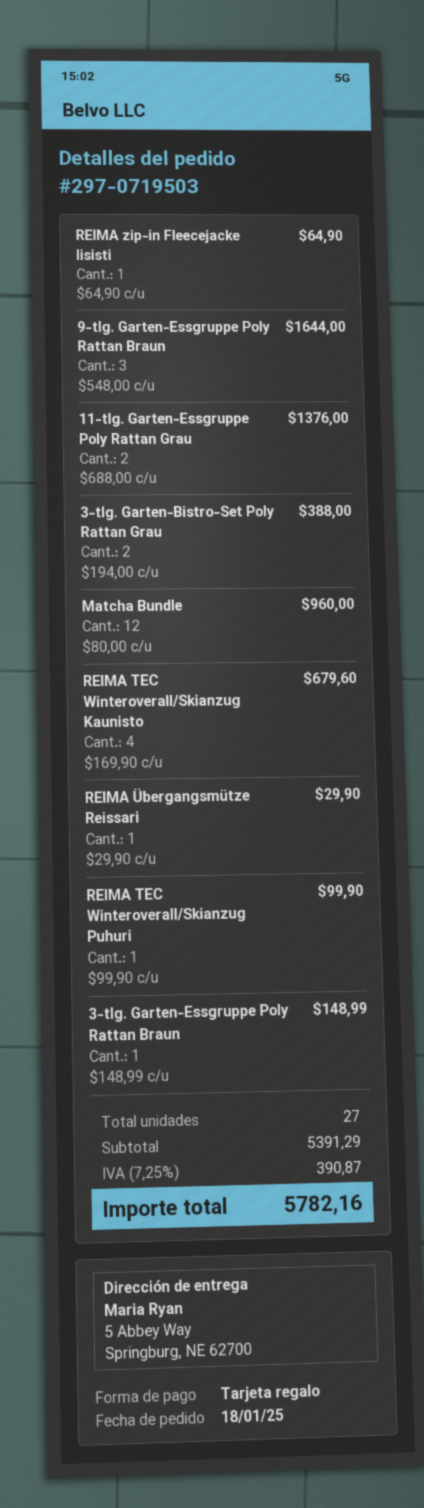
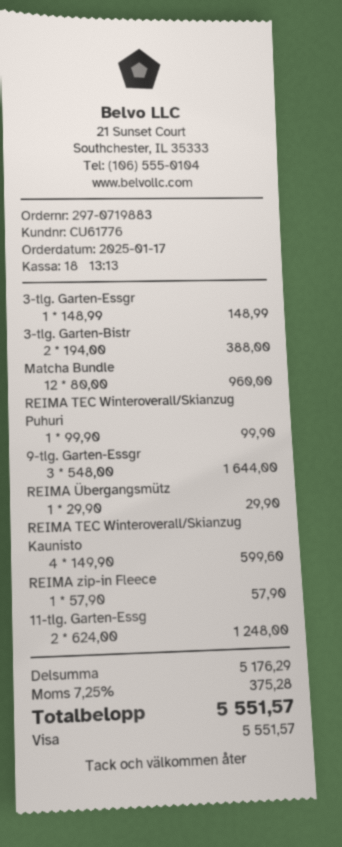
order number: 297-0719503 -> 297-0719883
order date: 2025-01-18 -> 2025-01-17
payment method: gift card -> Visa
REIMA zip-in Fleecejacke Iisisti: 1 x 64.90 = 64.90 -> 1 x 57.90 = 57.90
11-tlg. Garten-Essgruppe Poly Rattan Grau: 2 x 688.00 = 1376.00 -> 2 x 624.00 = 1248.00
REIMA TEC Winteroverall/Skianzug Kaunisto: 4 x 169.90 = 679.60 -> 4 x 149.90 = 599.60
subtotal: 5391.29 -> 5176.29
tax: 7.25% = 390.87 -> 7.25% = 375.28
total: 5782.16 -> 5551.57

